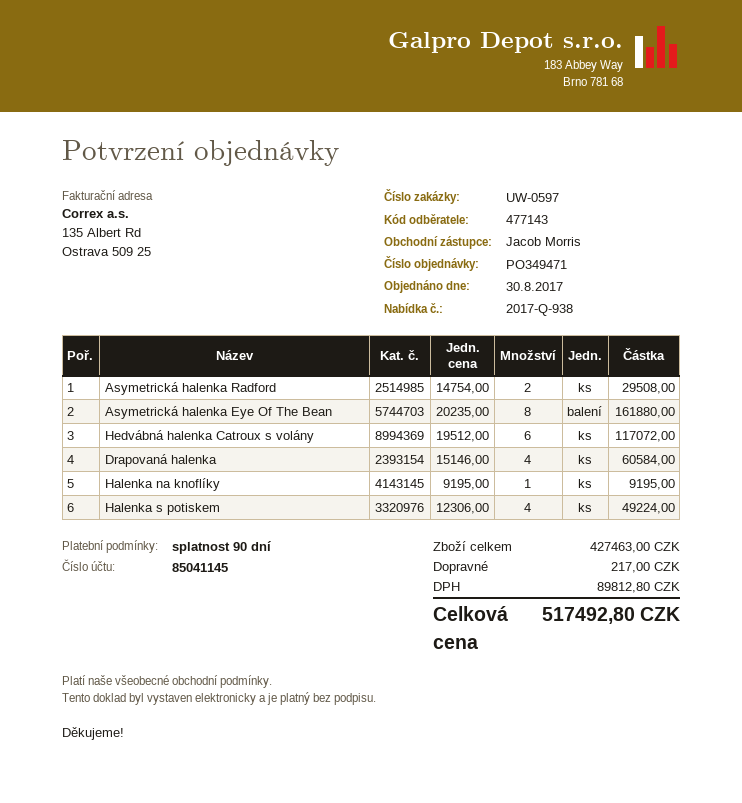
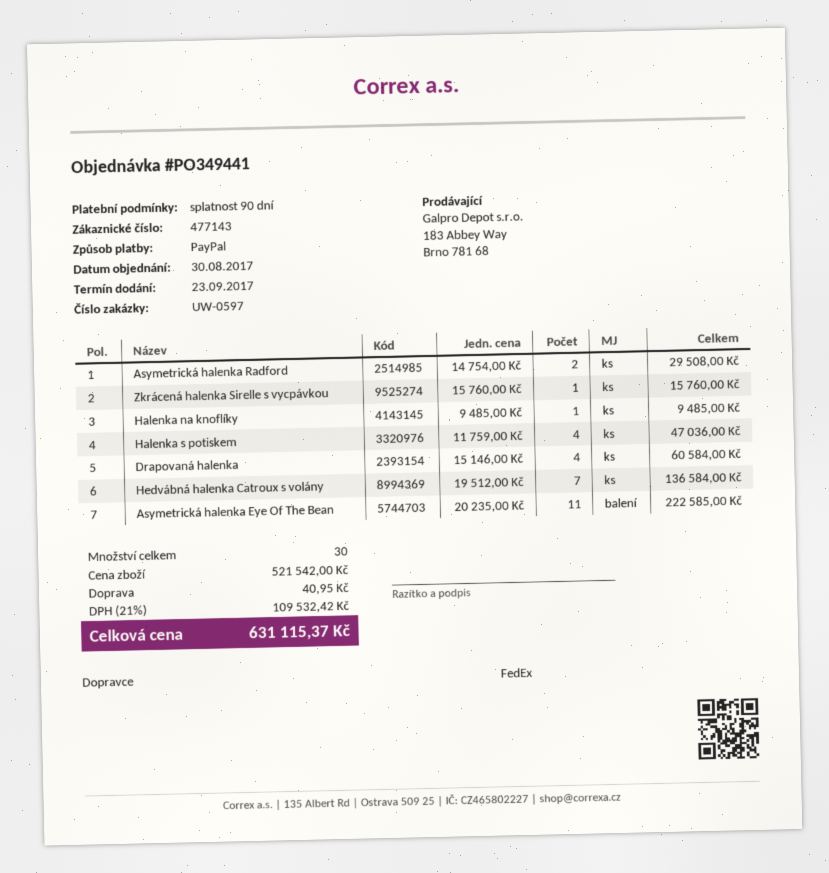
order number: PO349471 -> PO349441
Asymetrická halenka Eye Of The Bean: 8 x 20235.00 = 161880.00 -> 11 x 20235.00 = 222585.00
Hedvábná halenka Catroux s volány: 6 x 19512.00 = 117072.00 -> 7 x 19512.00 = 136584.00
Halenka na knoflíky: 1 x 9195.00 = 9195.00 -> 1 x 9485.00 = 9485.00
Halenka s potiskem: 4 x 12306.00 = 49224.00 -> 4 x 11759.00 = 47036.00
Zkrácená halenka Sirelle s vycpávkou: none -> 1 x 15760.00 = 15760.00
subtotal: 427463.00 -> 521542.00
shipping: 217.00 -> 40.95
tax: 89812.80 -> 109532.42
total: 517492.80 -> 631115.37

